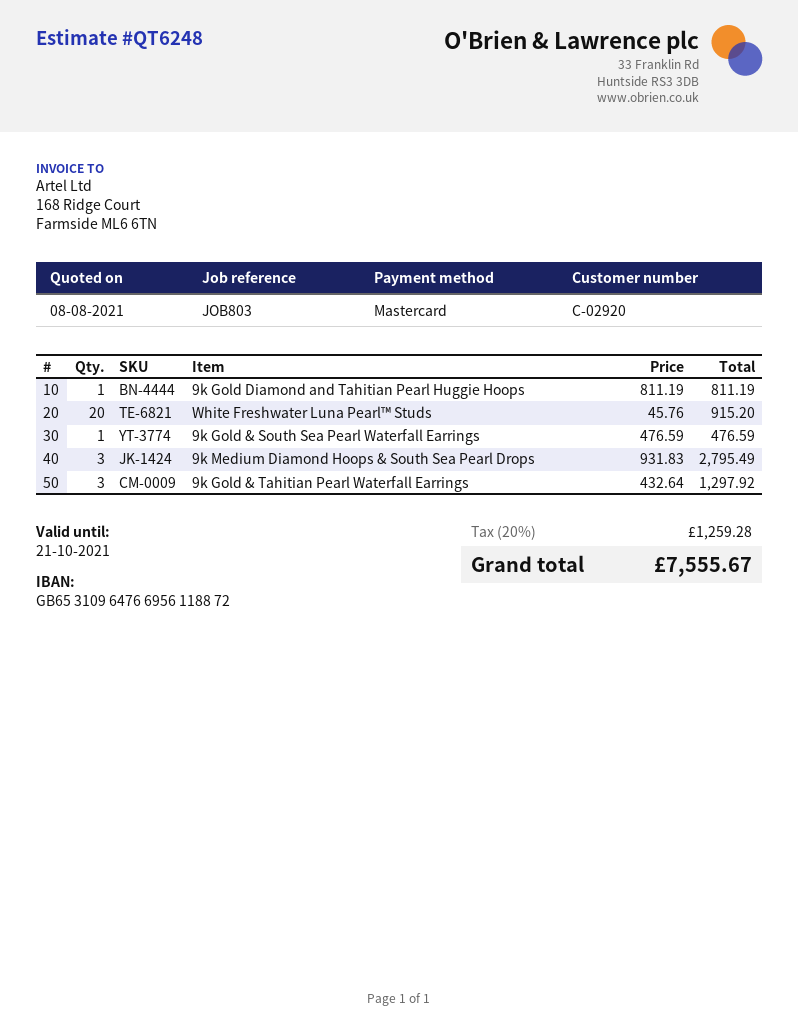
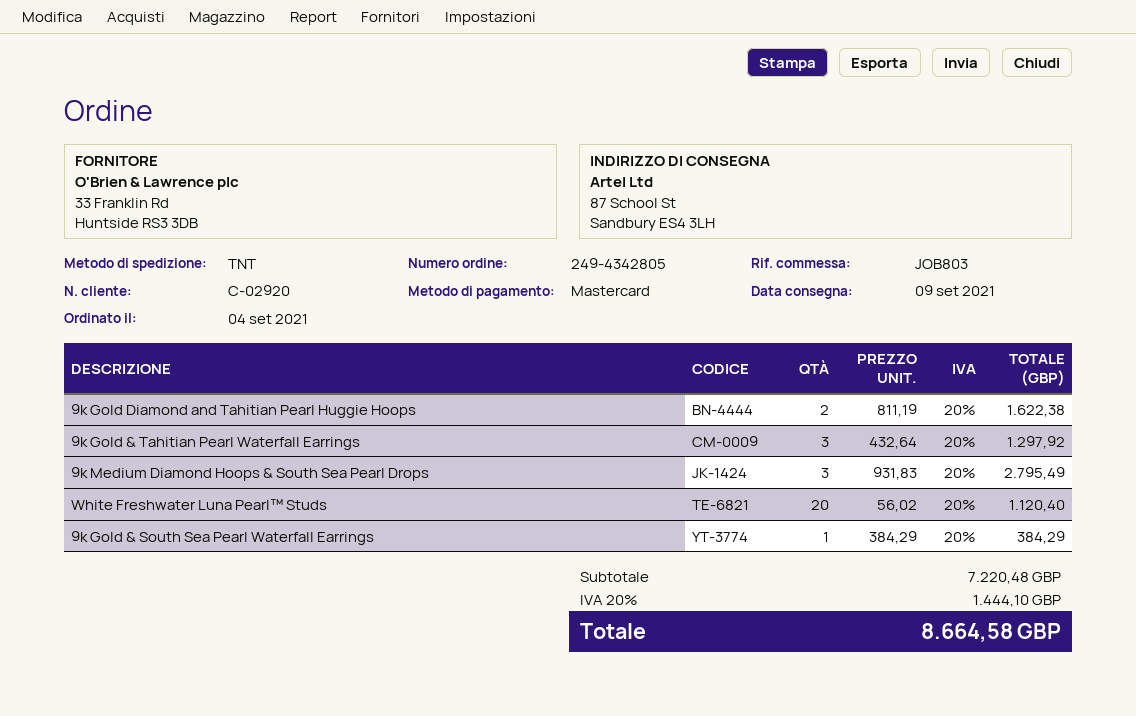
9k Gold Diamond and Tahitian Pearl Huggie Hoops: 1 x 811.19 = 811.19 -> 2 x 811.19 = 1622.38
White Freshwater Luna Pearl™ Studs: 20 x 45.76 = 915.20 -> 20 x 56.02 = 1120.40
9k Gold & South Sea Pearl Waterfall Earrings: 1 x 476.59 = 476.59 -> 1 x 384.29 = 384.29
tax: 20% = 1259.28 -> 20% = 1444.10
total: 7555.67 -> 8664.58

